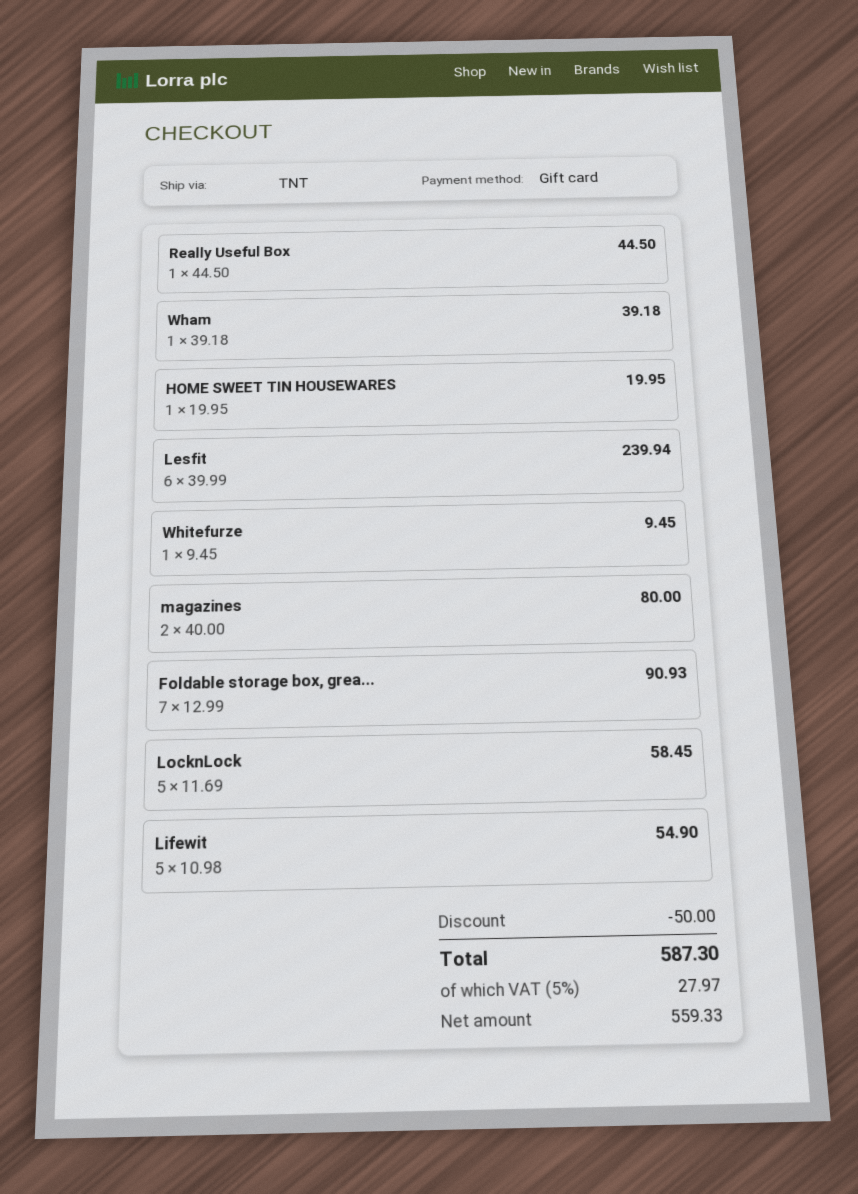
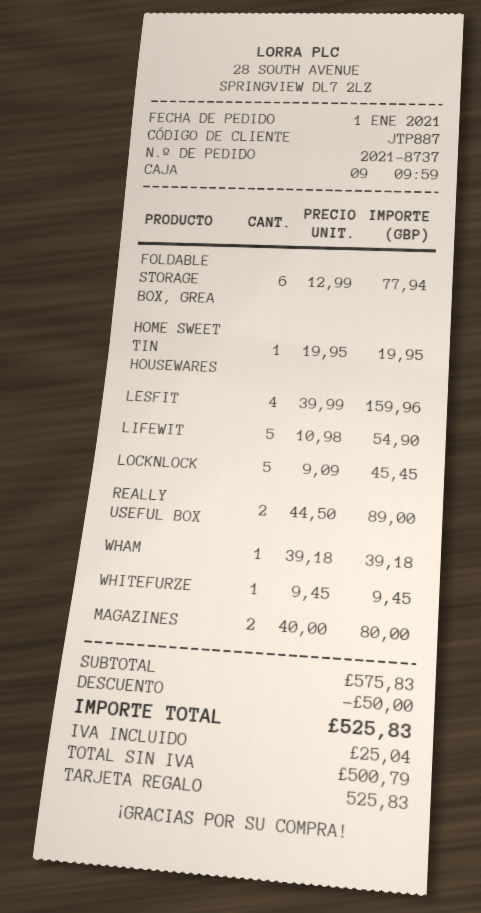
Really Useful Box: 1 x 44.50 = 44.50 -> 2 x 44.50 = 89.00
Lesfit: 6 x 39.99 = 239.94 -> 4 x 39.99 = 159.96
Foldable storage box, grea...: 7 x 12.99 = 90.93 -> 6 x 12.99 = 77.94
LocknLock: 5 x 11.69 = 58.45 -> 5 x 9.09 = 45.45
net: 559.33 -> 500.79
tax: 27.97 -> 25.04
total: 587.30 -> 525.83

